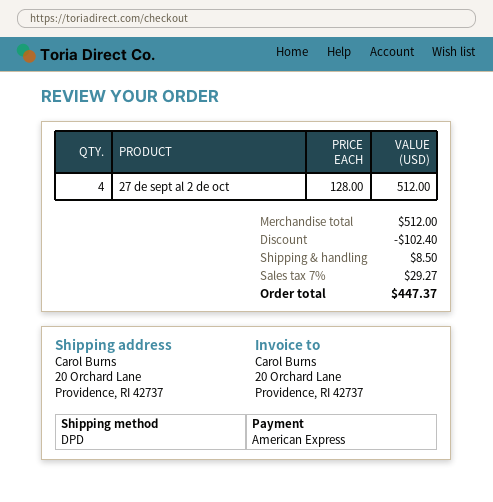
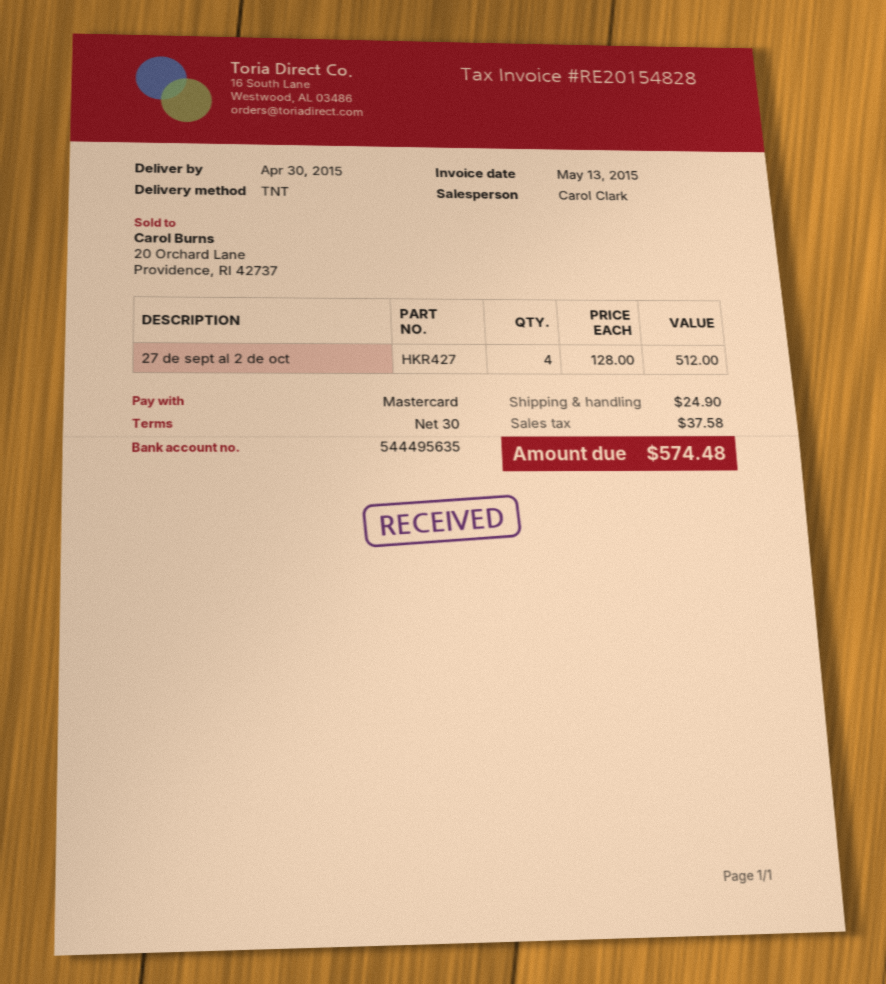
payment method: American Express -> Mastercard
shipping method: DPD -> TNT
discount: 102.40 -> none
shipping: 8.50 -> 24.90
tax: 29.27 -> 37.58
total: 447.37 -> 574.48

